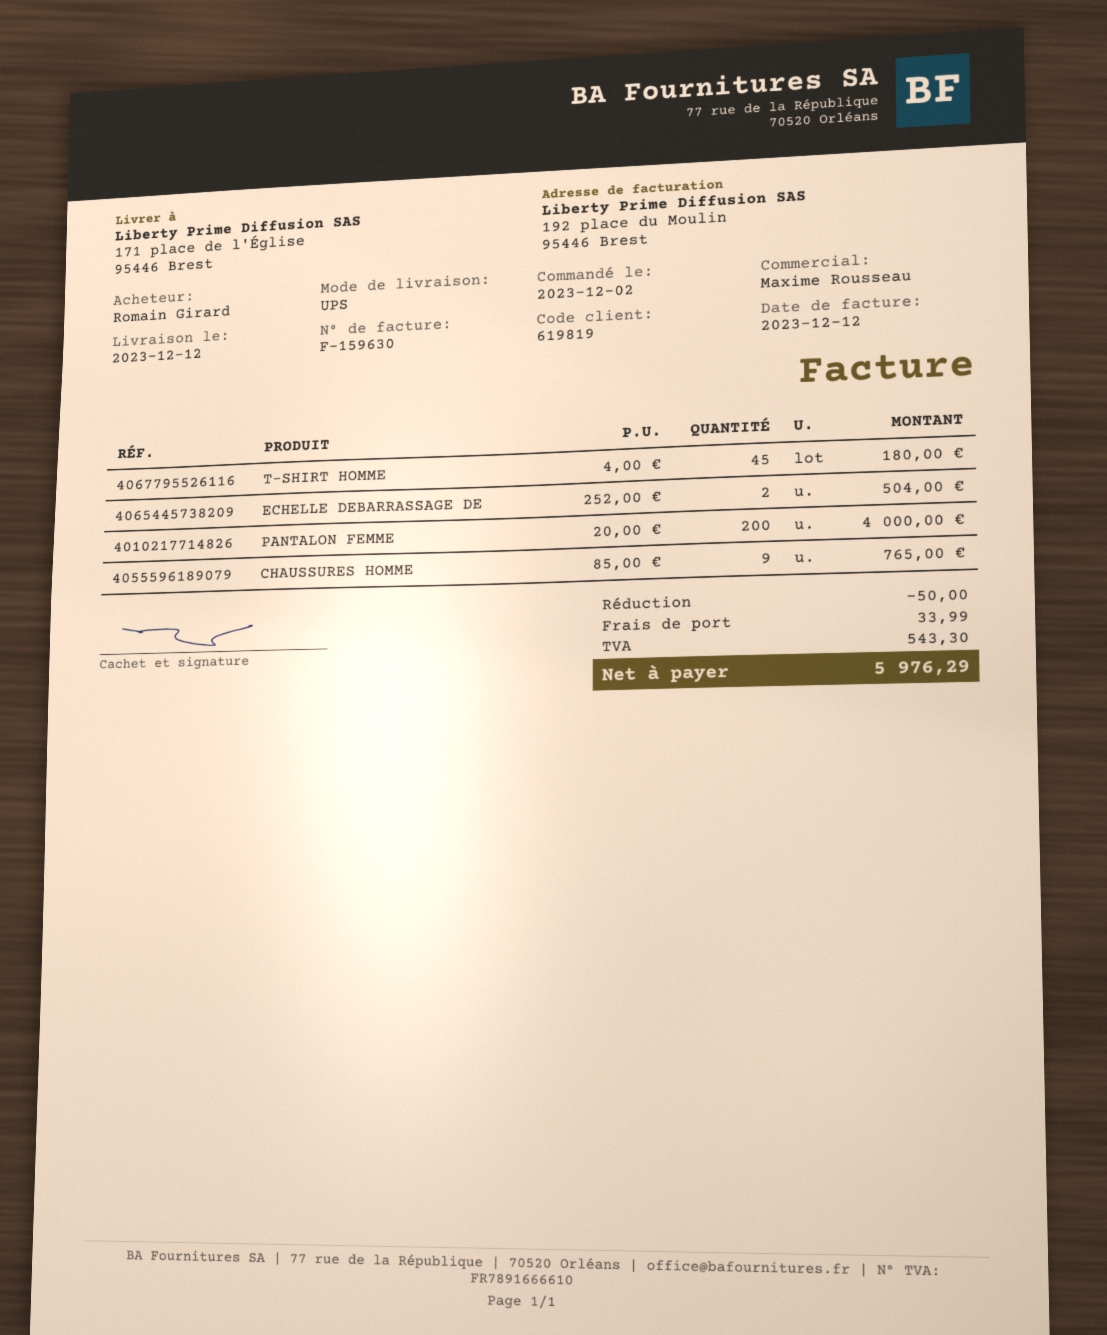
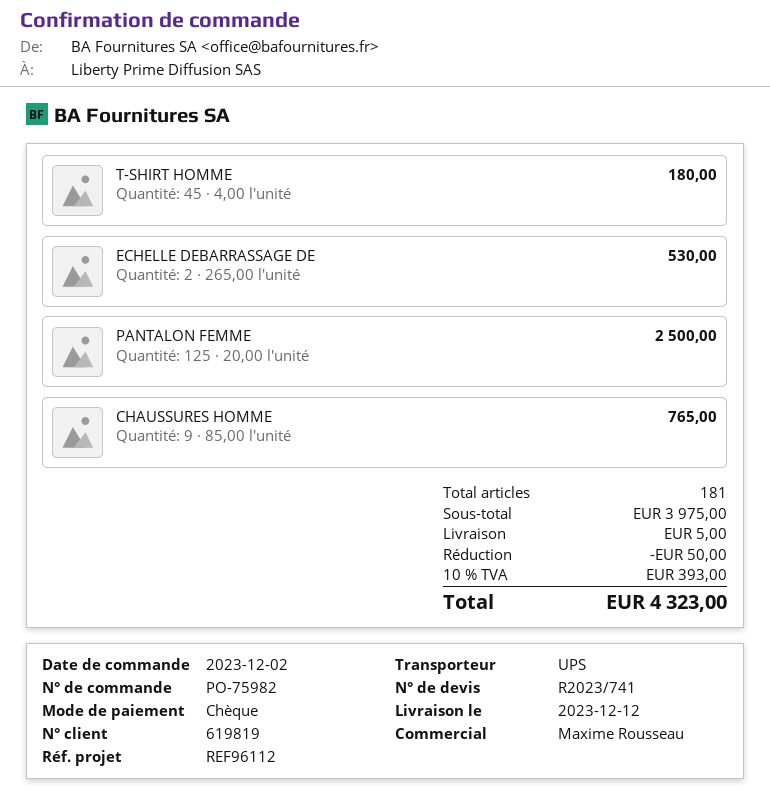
ECHELLE DEBARRASSAGE DE: 2 x 252.00 = 504.00 -> 2 x 265.00 = 530.00
PANTALON FEMME: 200 x 20.00 = 4000.00 -> 125 x 20.00 = 2500.00
shipping: 33.99 -> 5.00
tax: 543.30 -> 393.00
total: 5976.29 -> 4323.00

